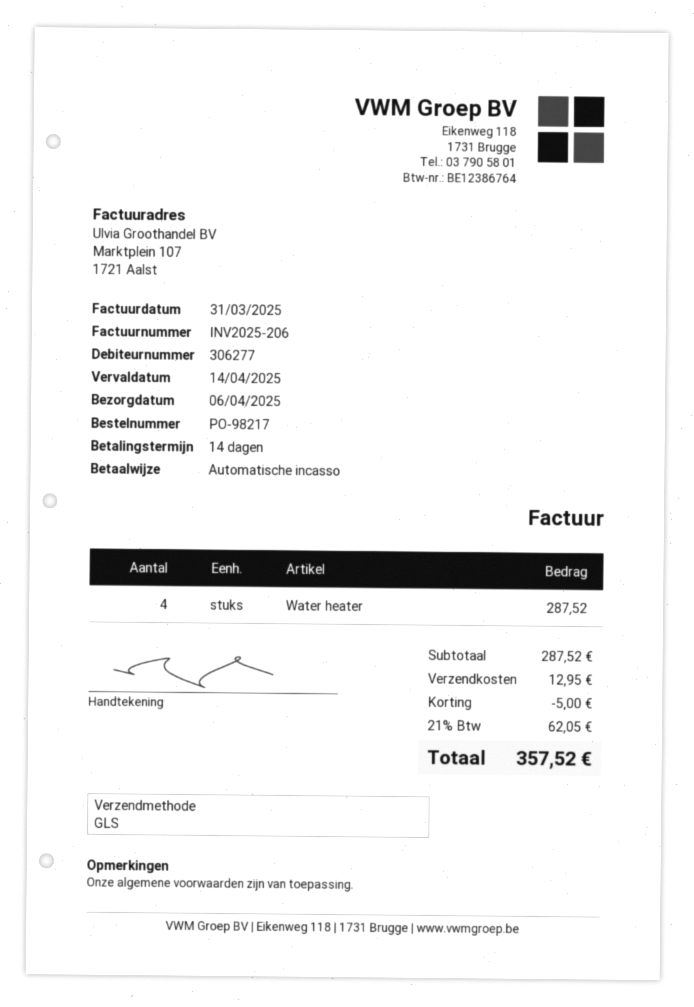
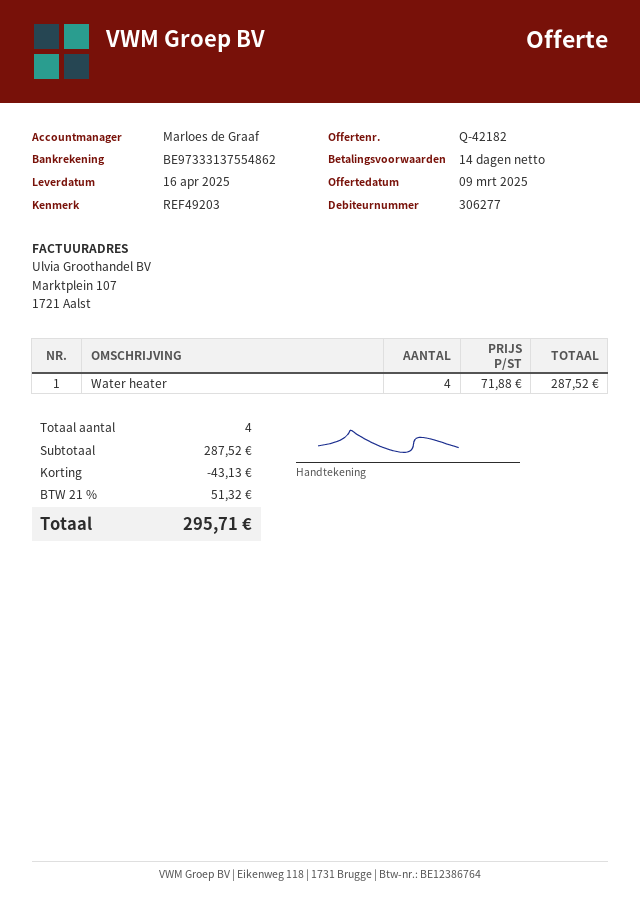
delivery date: 2025-04-06 -> 2025-04-16
discount: 5.00 -> 43.13
shipping: 12.95 -> none
tax: 21% = 62.05 -> 21% = 51.32
total: 357.52 -> 295.71

